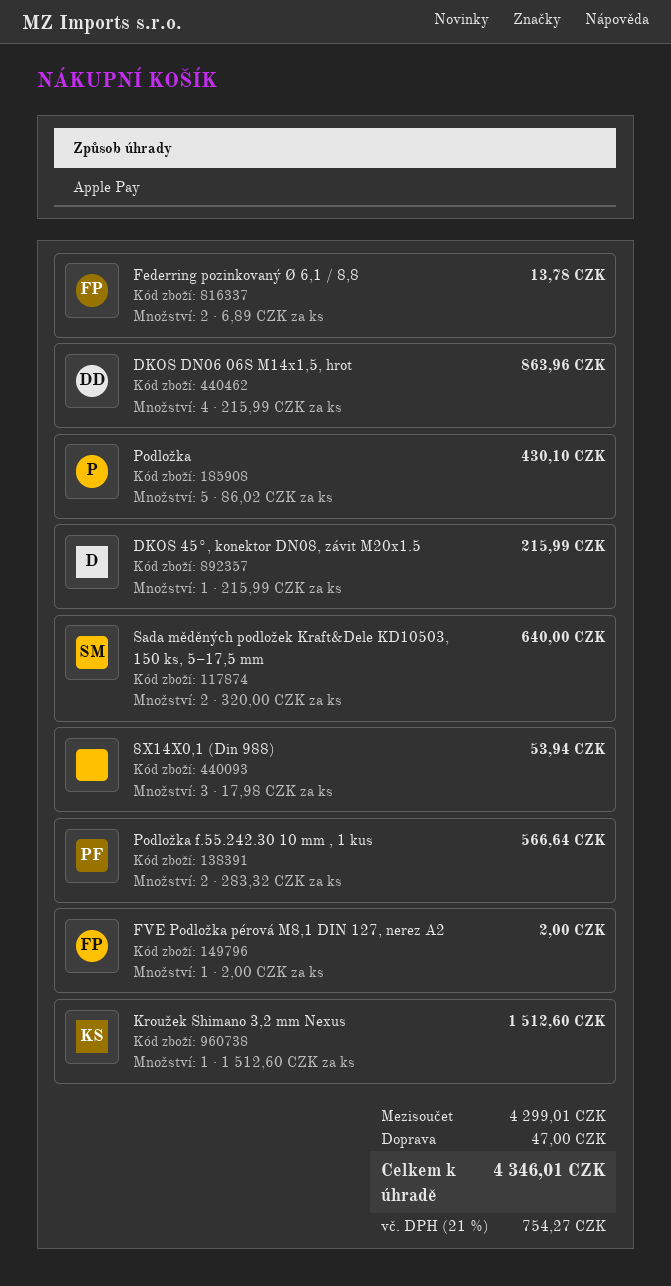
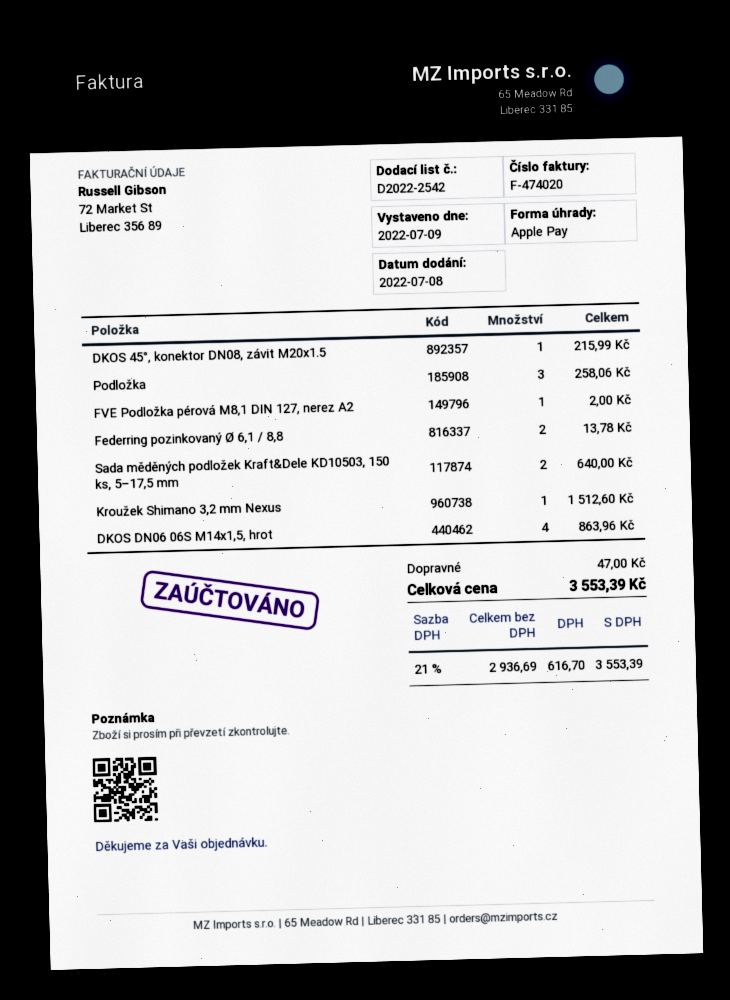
Podložka: 5 for 430.10 -> 3 for 258.06
8X14X0,1 (Din 988): 3 for 53.94 -> none
Podložka f.55.242.30 10 mm , 1 kus: 2 for 566.64 -> none
tax: 21% = 754.27 -> 21% = 616.70
total: 4346.01 -> 3553.39

